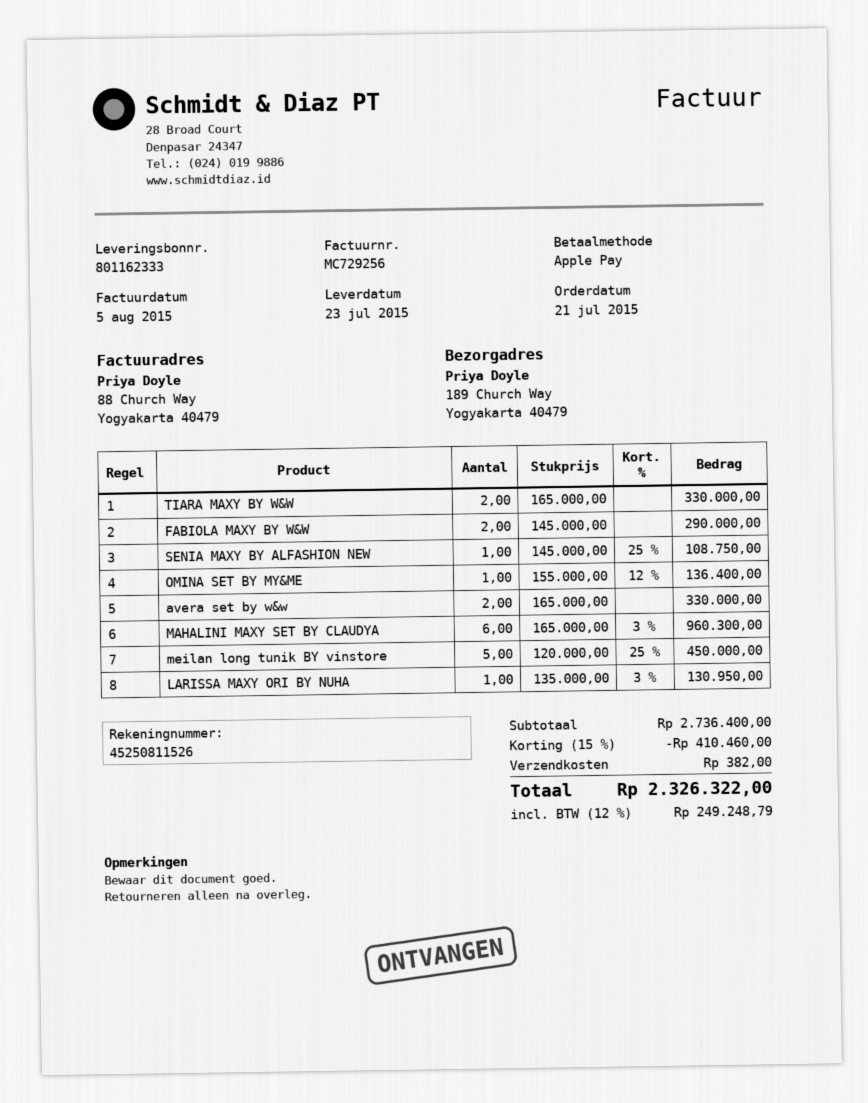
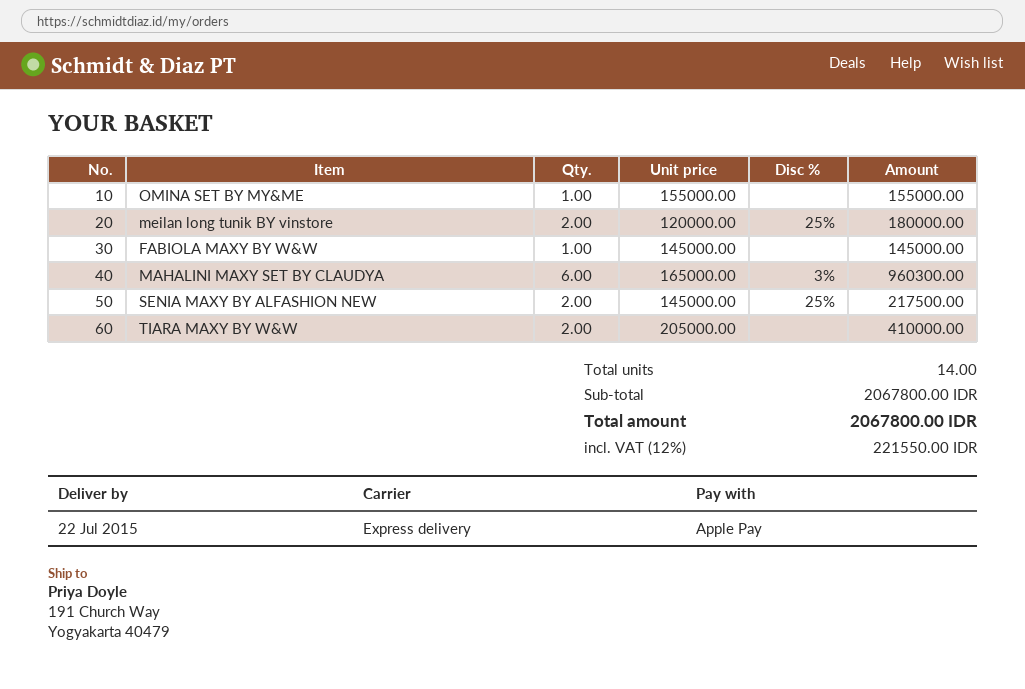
delivery date: 2015-07-23 -> 2015-07-22
ship to: 189 Church Way, Yogyakarta 40479 -> 191 Church Way, Yogyakarta 40479
TIARA MAXY BY W&W: 2 x 165000.00 = 330000.00 -> 2 x 205000.00 = 410000.00
FABIOLA MAXY BY W&W: 2 x 145000.00 = 290000.00 -> 1 x 145000.00 = 145000.00
SENIA MAXY BY ALFASHION NEW: 1 x 145000.00 - 25% = 108750.00 -> 2 x 145000.00 - 25% = 217500.00
OMINA SET BY MY&ME: 1 x 155000.00 - 12% = 136400.00 -> 1 x 155000.00 = 155000.00
avera set by w&w: 2 x 165000.00 = 330000.00 -> none
meilan long tunik BY vinstore: 5 x 120000.00 - 25% = 450000.00 -> 2 x 120000.00 - 25% = 180000.00
LARISSA MAXY ORI BY NUHA: 1 x 135000.00 - 3% = 130950.00 -> none
subtotal: 2736400.00 -> 2067800.00
discount: 15% = 410460.00 -> none
shipping: 382.00 -> none
tax: 12% = 249248.79 -> 12% = 221550.00
total: 2326322.00 -> 2067800.00

